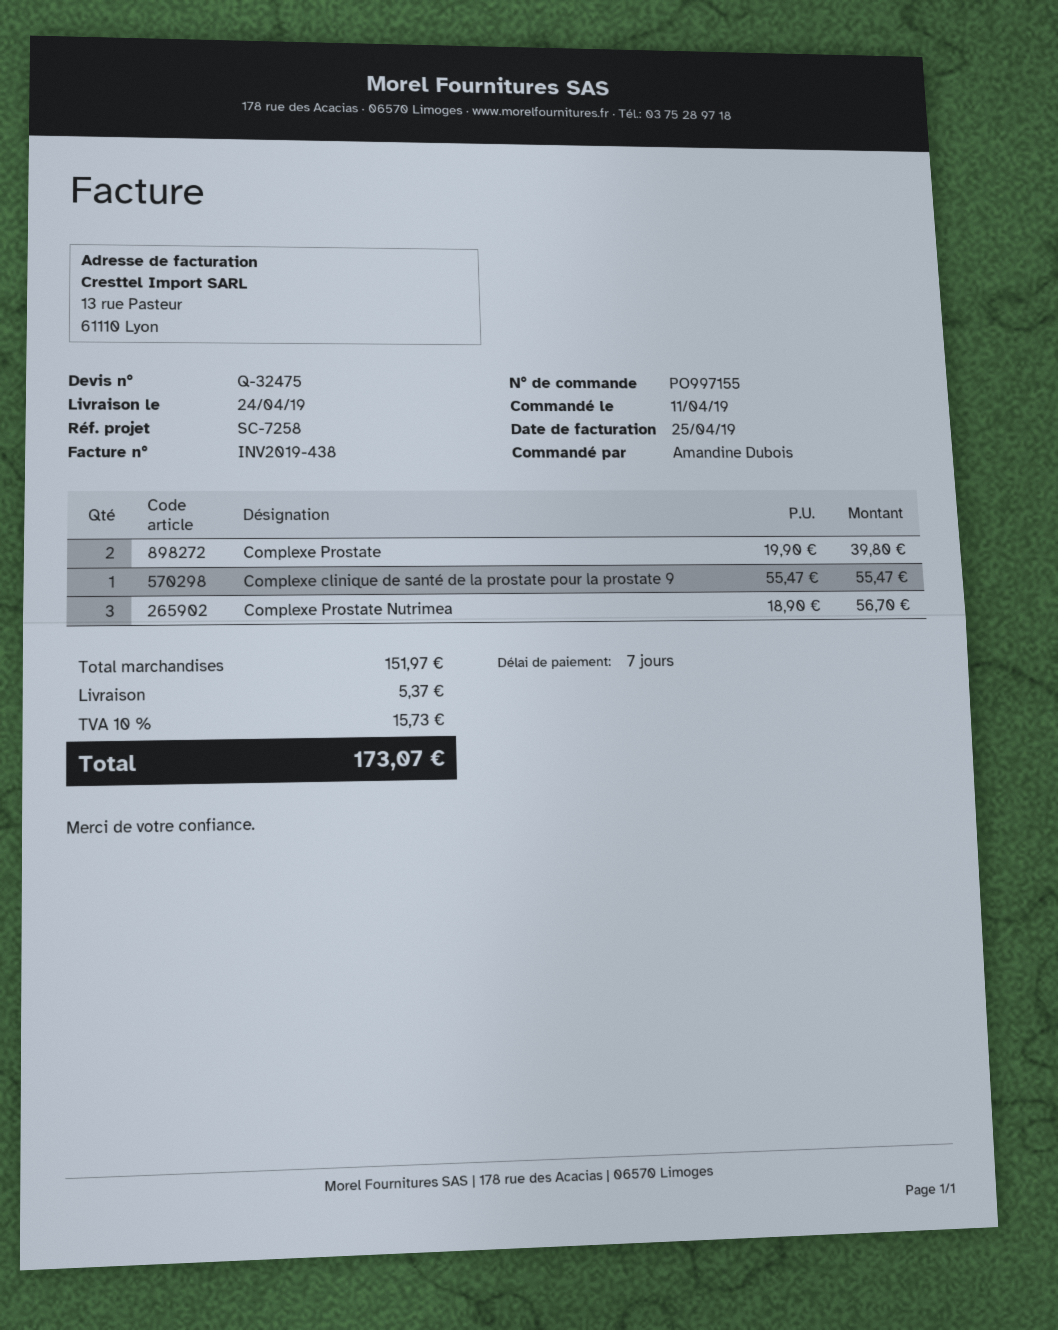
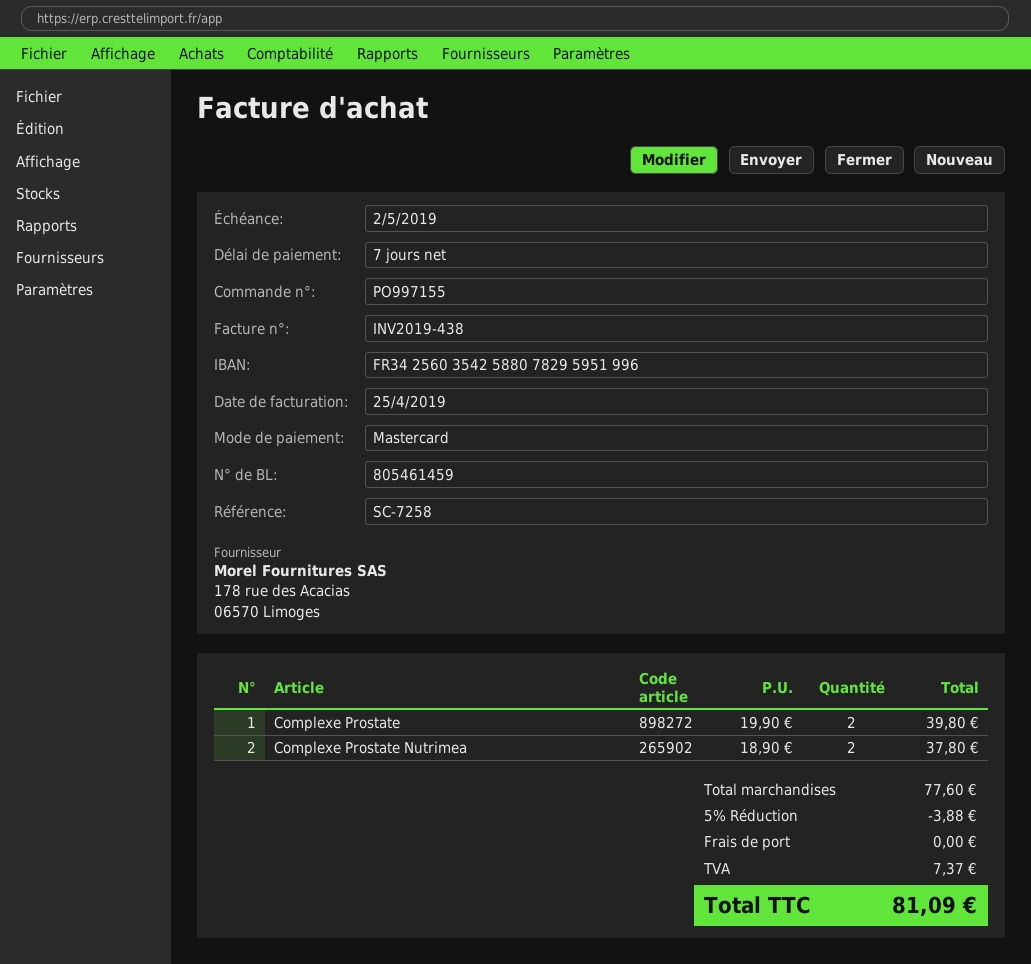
Complexe clinique de santé de la prostate pour la prostate 9: 1 x 55.47 = 55.47 -> none
Complexe Prostate Nutrimea: 3 x 18.90 = 56.70 -> 2 x 18.90 = 37.80
subtotal: 151.97 -> 77.60
discount: none -> 5% = 3.88
shipping: 5.37 -> 0.00
tax: 15.73 -> 7.37
total: 173.07 -> 81.09

